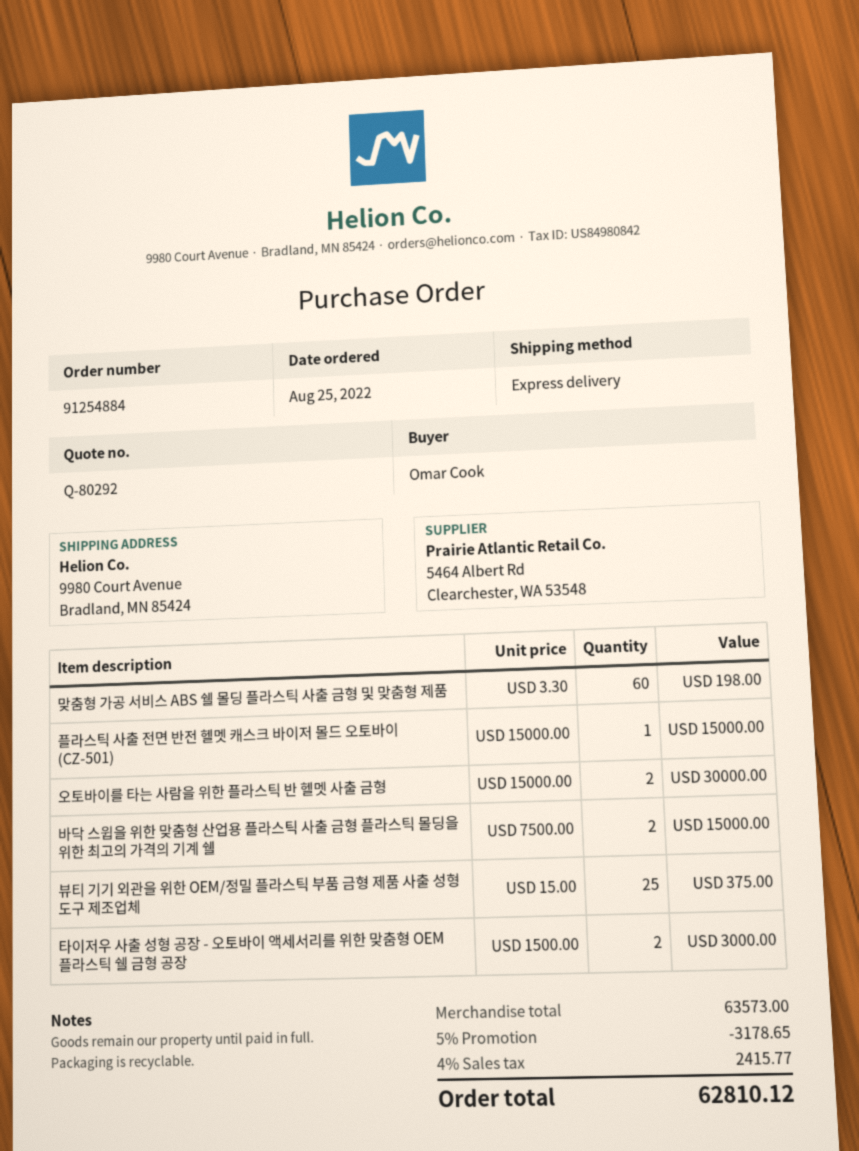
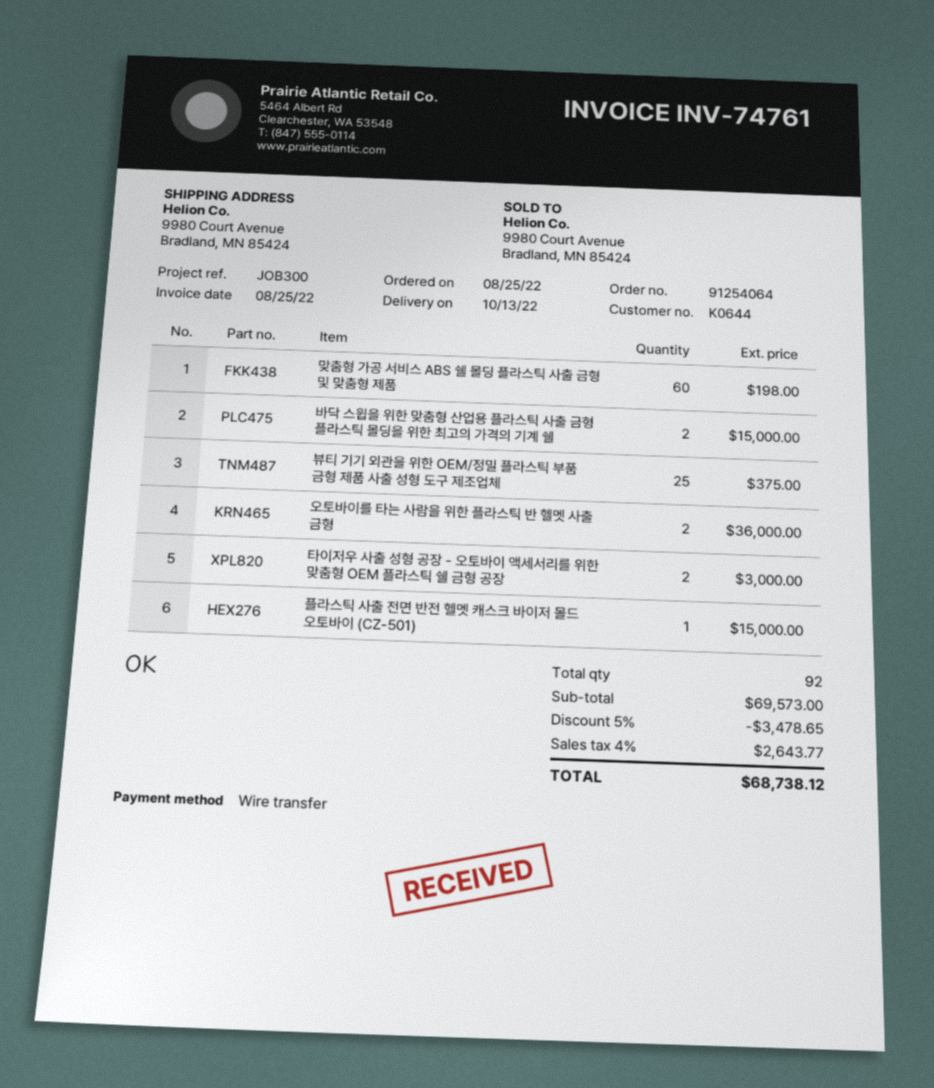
order number: 91254884 -> 91254064
오토바이를 타는 사람을 위한 플라스틱 반 헬멧 사출 금형: 2 for 30000.00 -> 2 for 36000.00
subtotal: 63573.00 -> 69573.00
discount: 5% = 3178.65 -> 5% = 3478.65
tax: 4% = 2415.77 -> 4% = 2643.77
total: 62810.12 -> 68738.12

